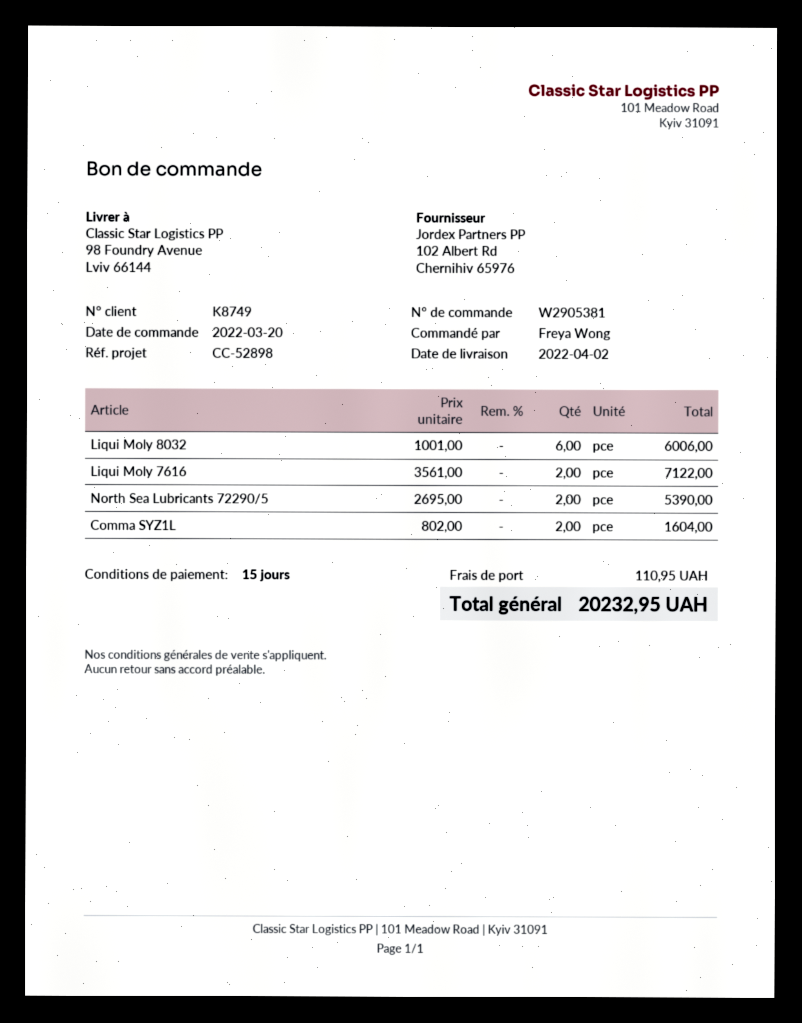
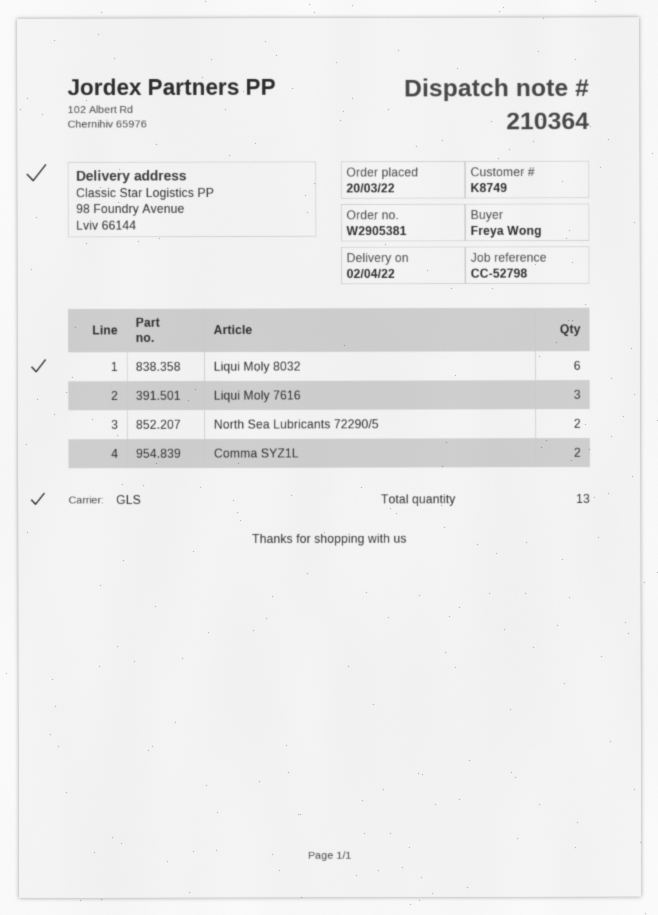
reference: CC-52898 -> CC-52798
Liqui Moly 7616: 2 -> 3

